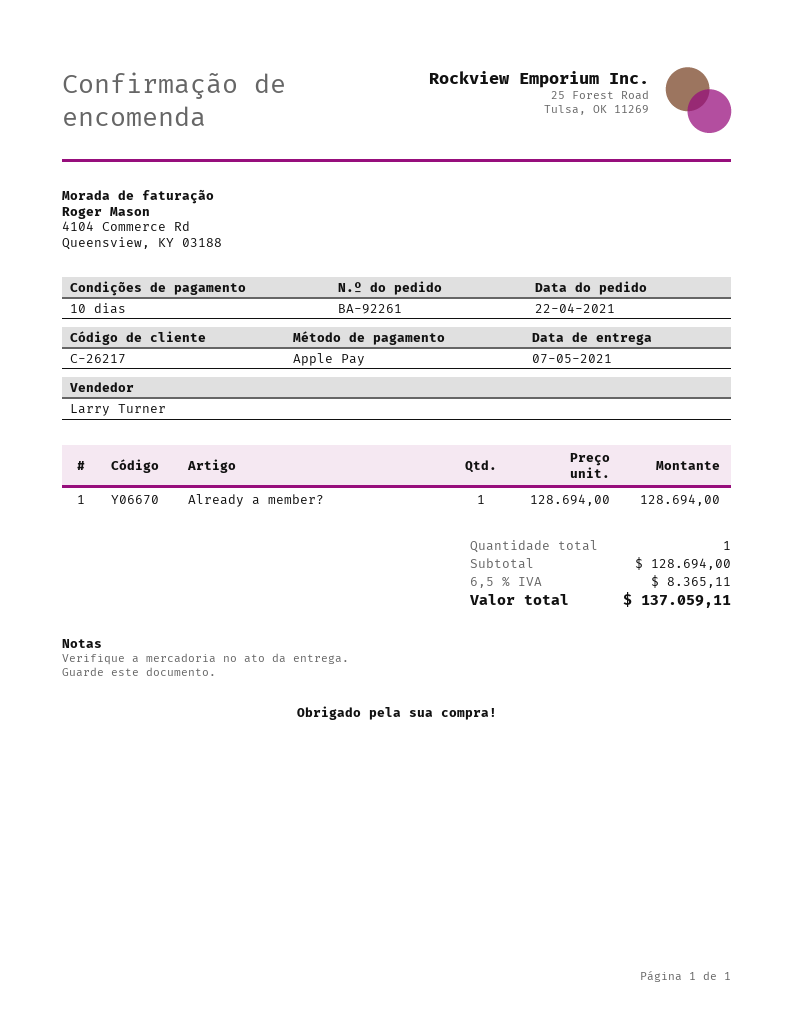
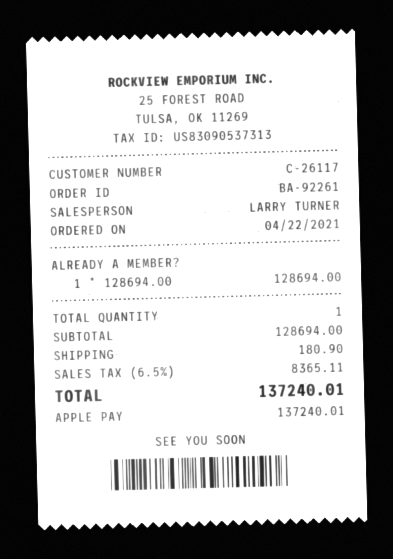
customer number: C-26217 -> C-26117
shipping: none -> 180.90
total: 137059.11 -> 137240.01

